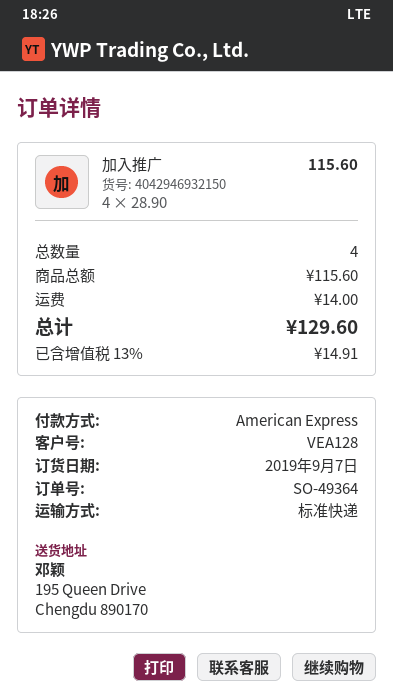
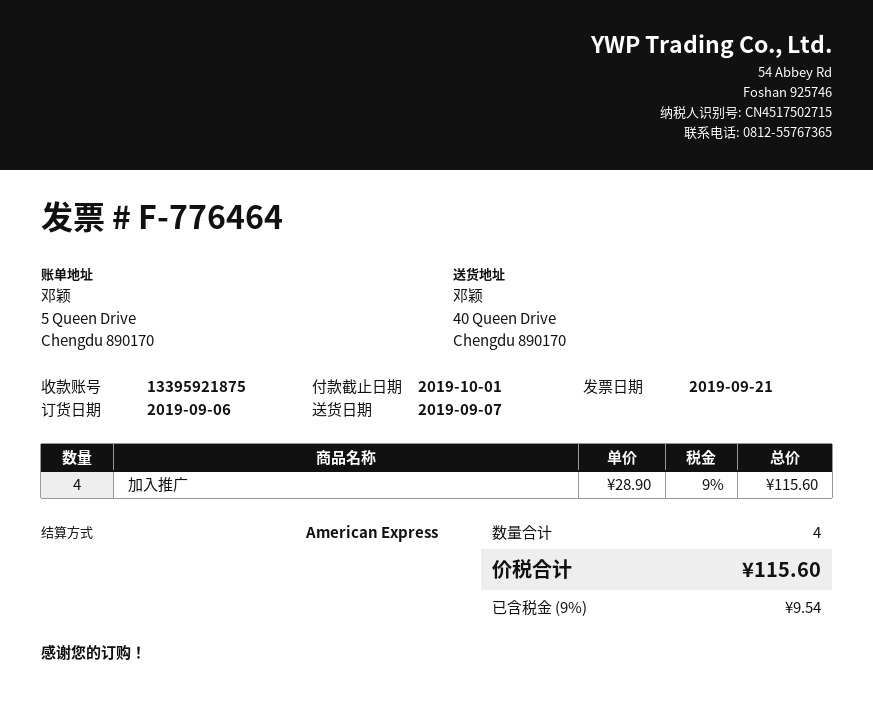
order date: 2019-09-07 -> 2019-09-06
ship to: 195 Queen Drive, Chengdu 890170 -> 40 Queen Drive, Chengdu 890170
shipping: 14.00 -> none
tax: 13% = 14.91 -> 9% = 9.54
total: 129.60 -> 115.60

